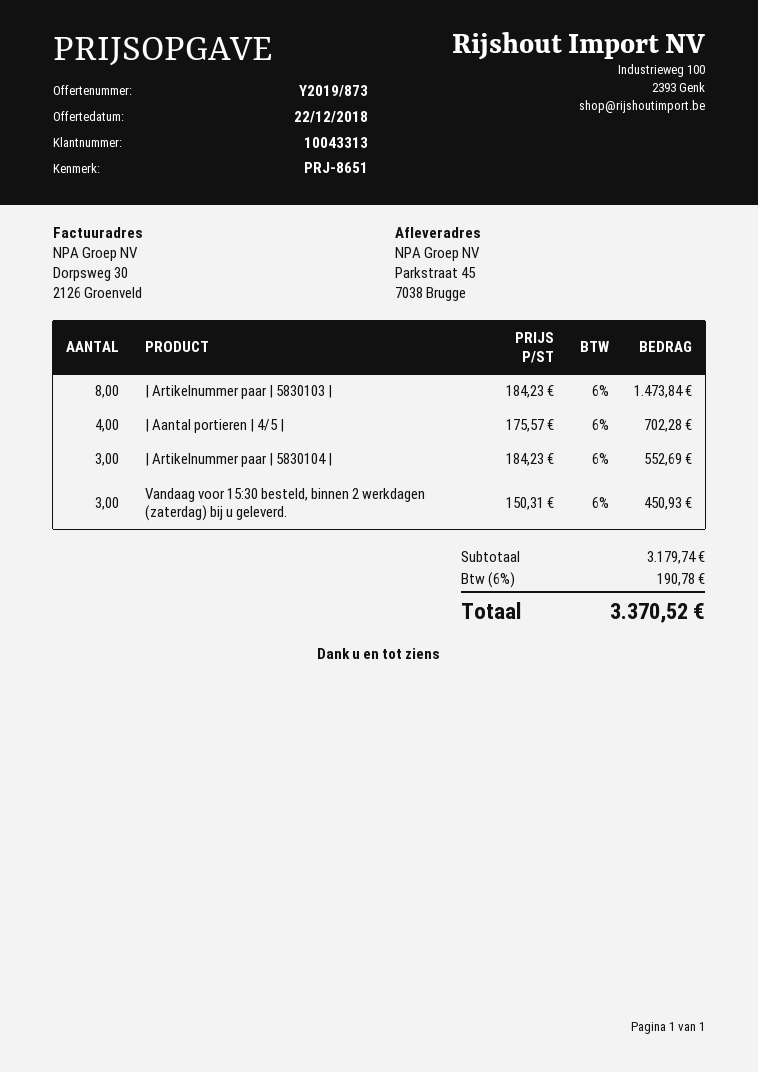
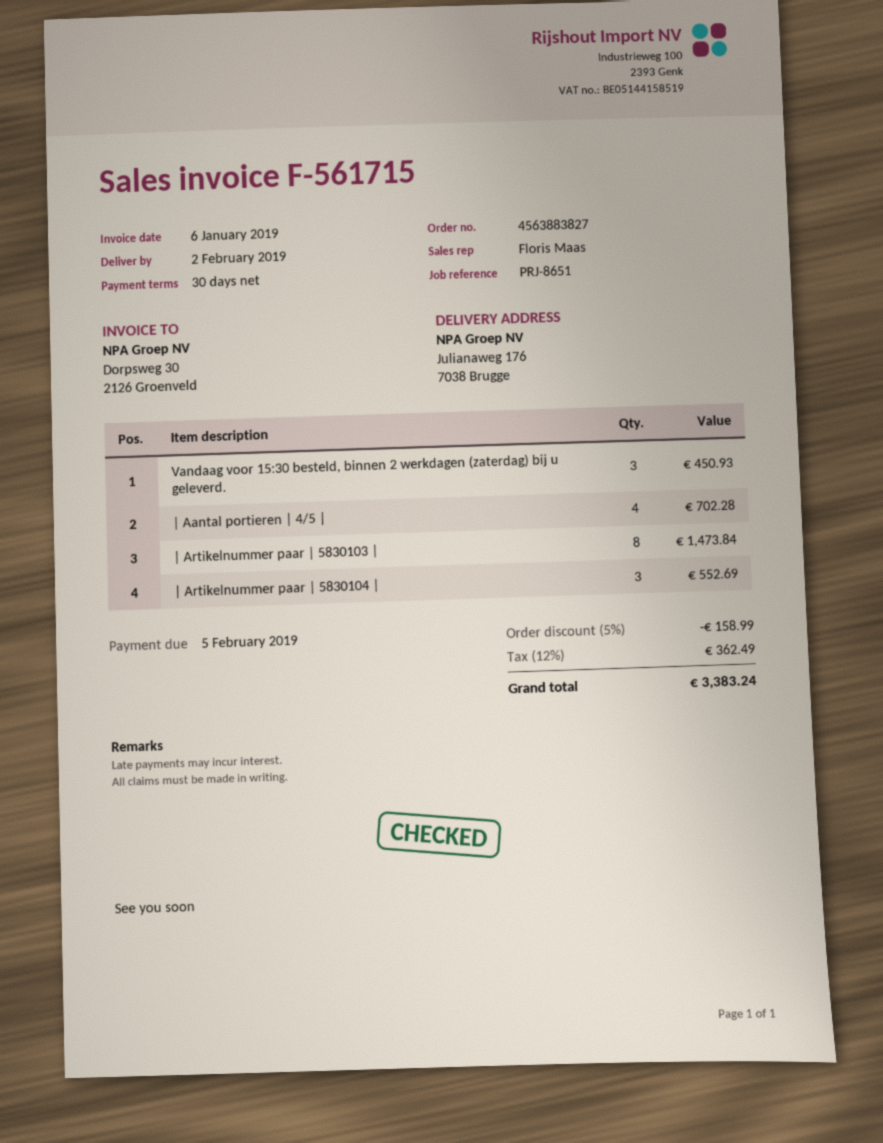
ship to: Parkstraat 45, 7038 Brugge -> Julianaweg 176, 7038 Brugge
discount: none -> 5% = 158.99
tax: 6% = 190.78 -> 12% = 362.49
total: 3370.52 -> 3383.24

